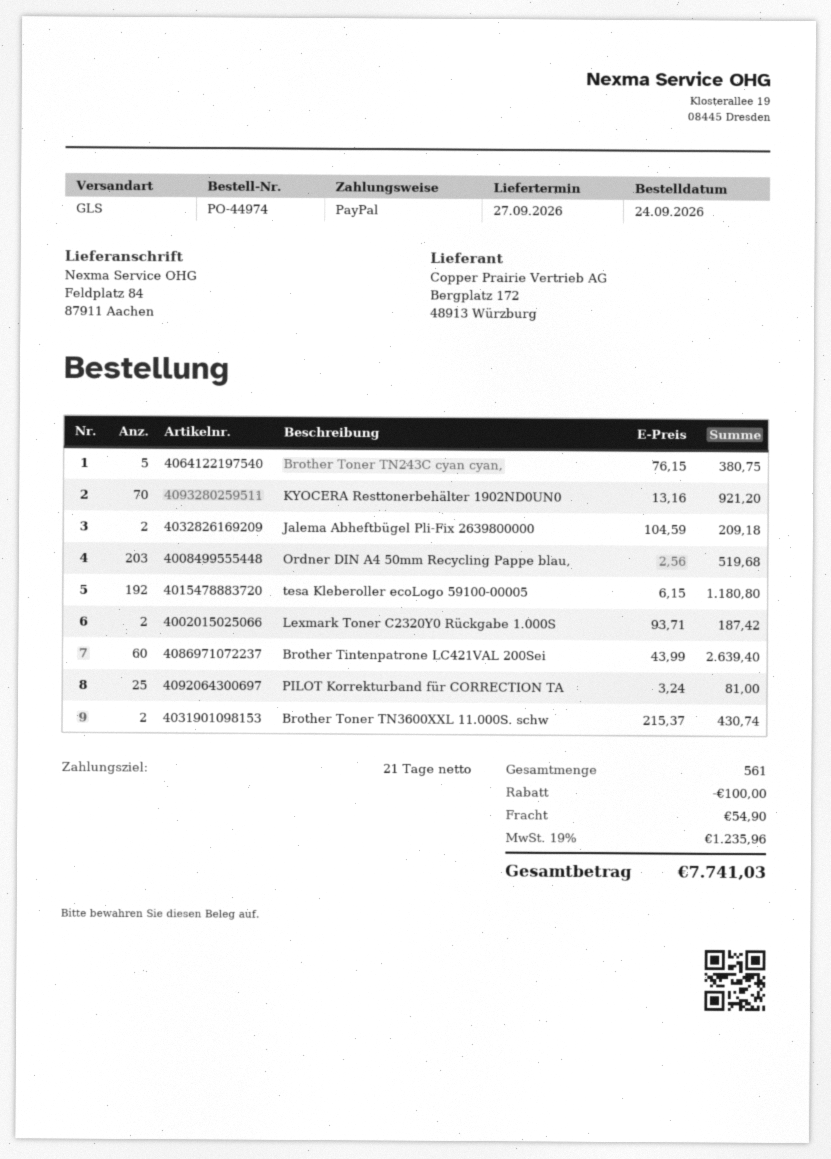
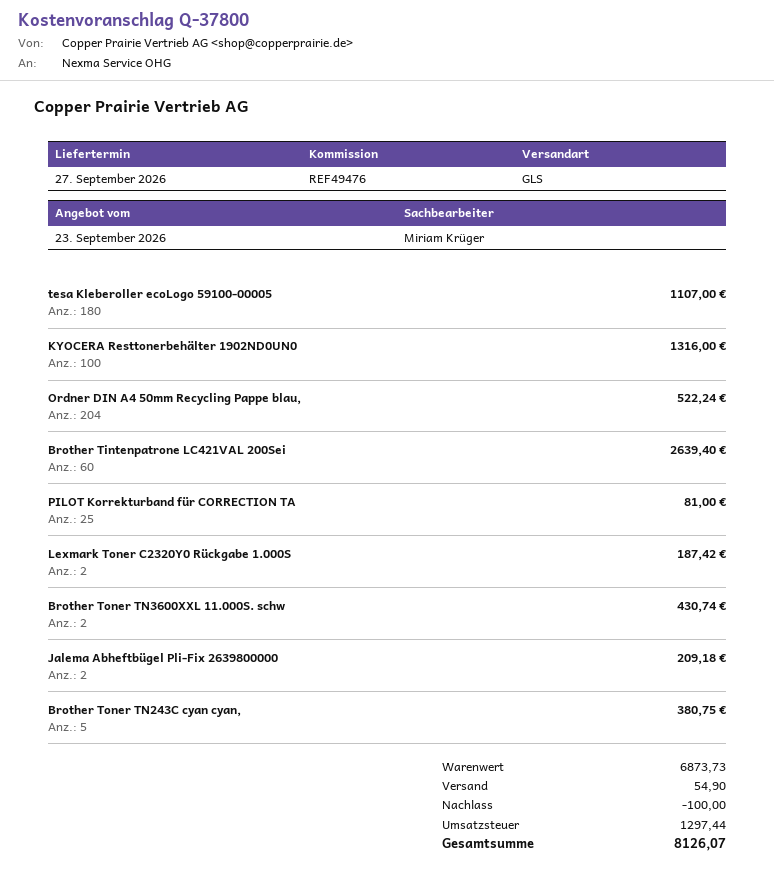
KYOCERA Resttonerbehälter 1902ND0UN0: 70 for 921.20 -> 100 for 1316.00
Ordner DIN A4 50mm Recycling Pappe blau,: 203 for 519.68 -> 204 for 522.24
tesa Kleberoller ecoLogo 59100-00005: 192 for 1180.80 -> 180 for 1107.00
tax: 1235.96 -> 1297.44
total: 7741.03 -> 8126.07

